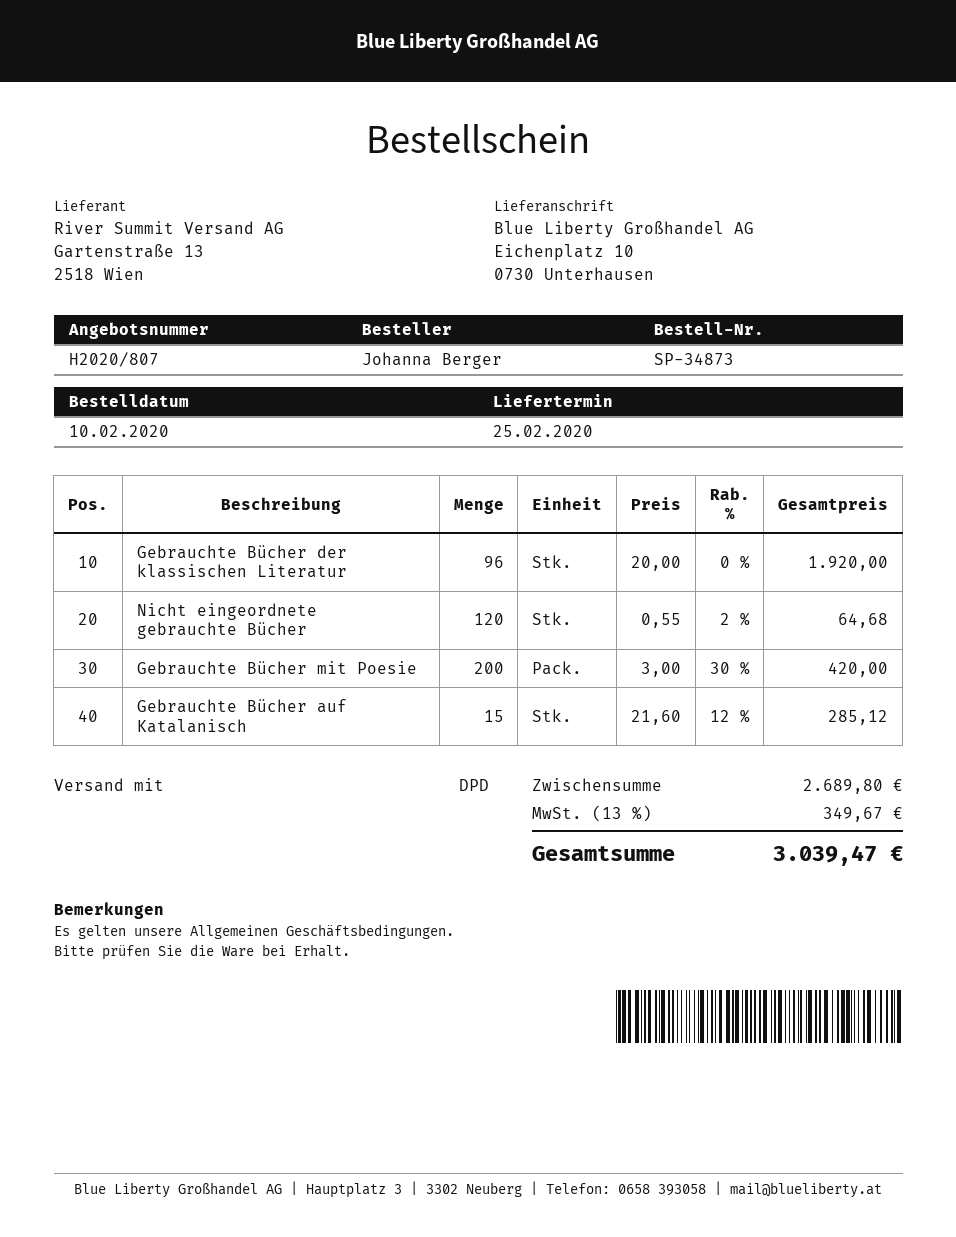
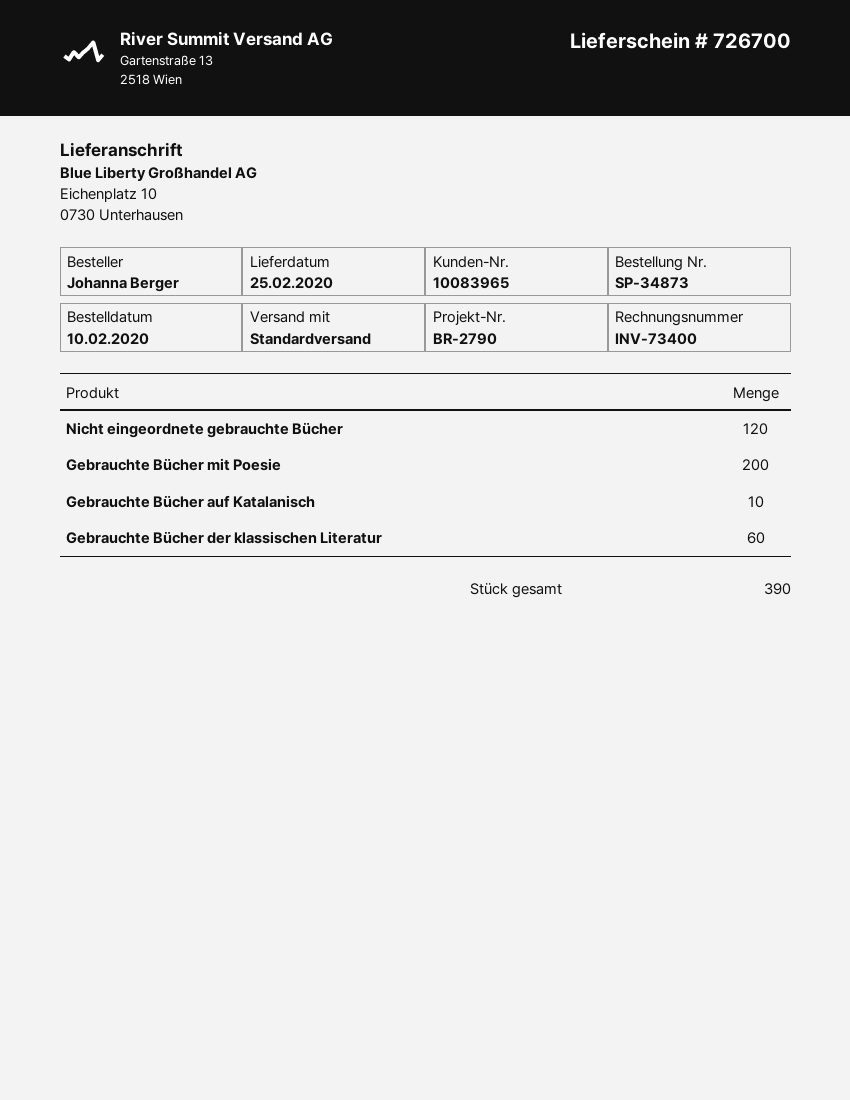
shipping method: DPD -> standard
Gebrauchte Bücher der klassischen Literatur: 96 -> 60
Gebrauchte Bücher auf Katalanisch: 15 -> 10

